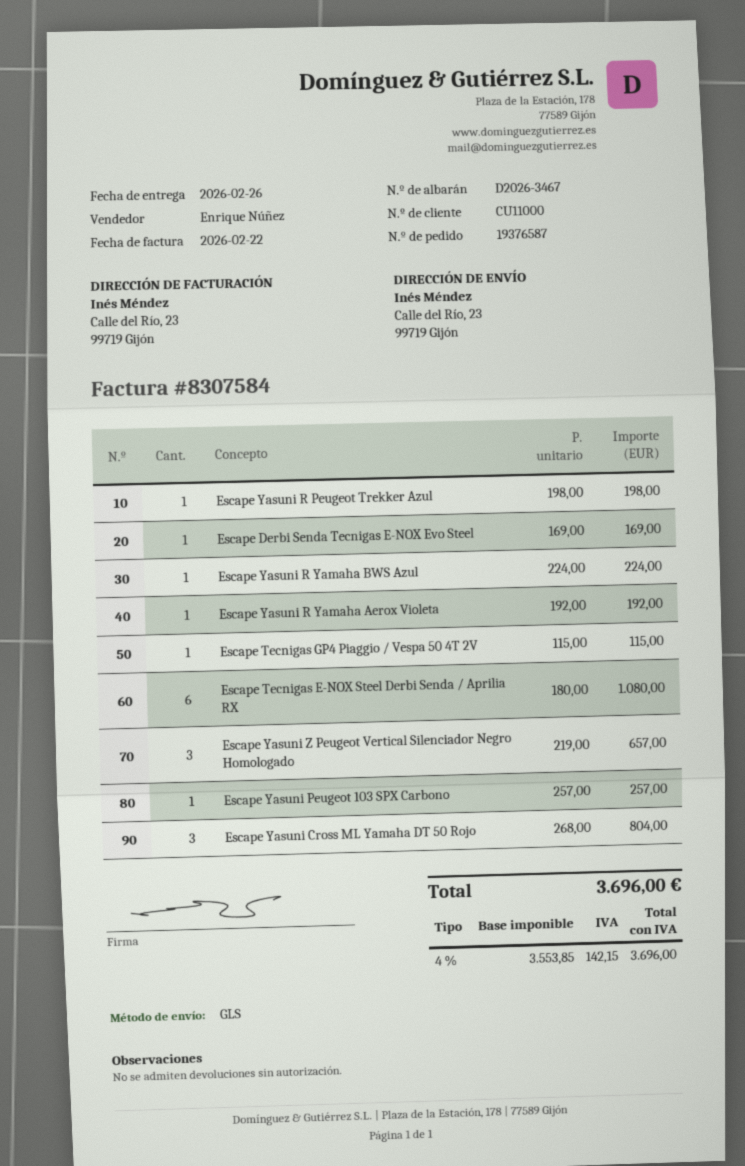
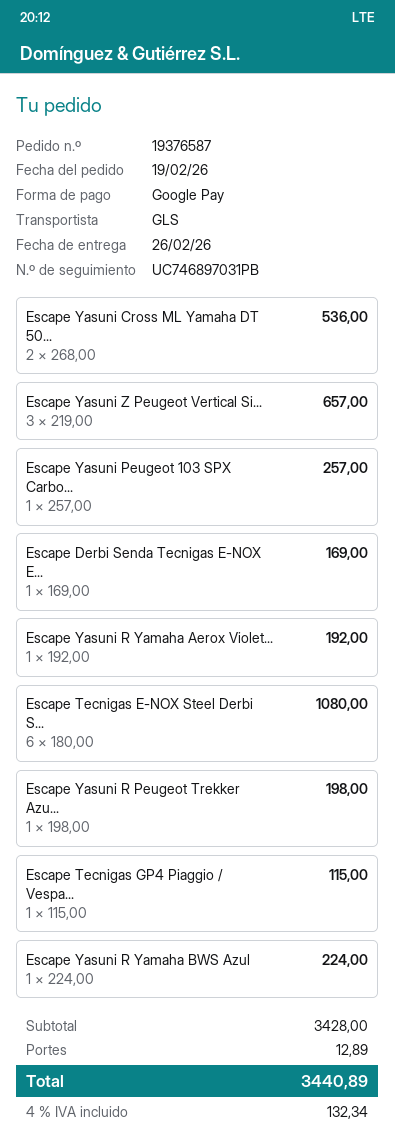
Escape Yasuni Cross ML Yamaha DT 50 Rojo: 3 x 268.00 = 804.00 -> 2 x 268.00 = 536.00
shipping: none -> 12.89
tax: 4% = 142.15 -> 4% = 132.34
total: 3696.00 -> 3440.89

